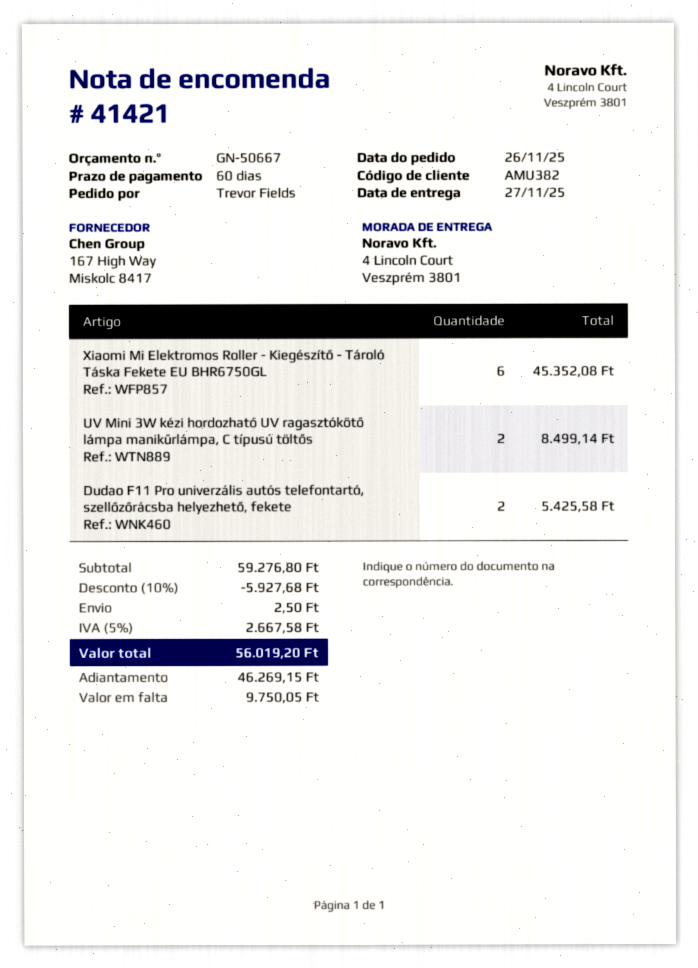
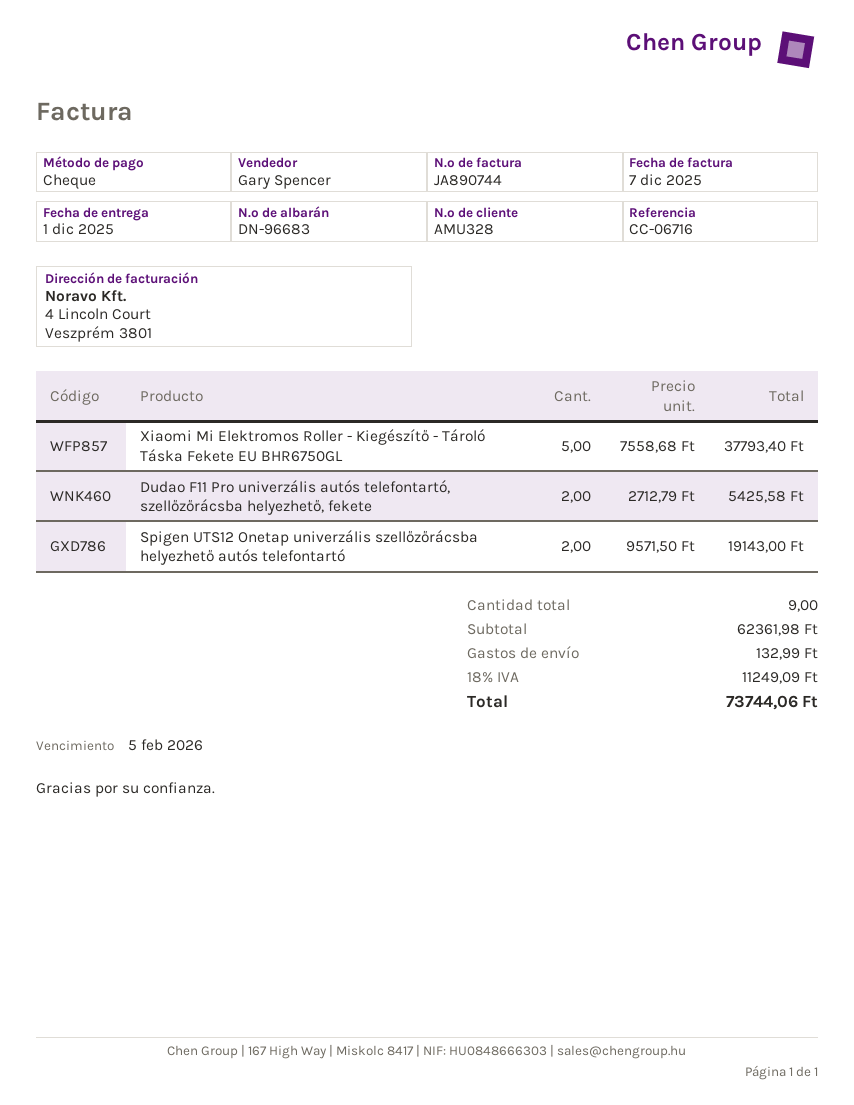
delivery date: 2025-11-27 -> 2025-12-01
customer number: AMU382 -> AMU328
Xiaomi Mi Elektromos Roller - Kiegészítő - Tároló Táska Fekete EU BHR6750GL: 6 for 45352.08 -> 5 for 37793.40
UV Mini 3W kézi hordozható UV ragasztókötő lámpa manikűrlámpa, C típusú töltős: 2 for 8499.14 -> none
Spigen UTS12 Onetap univerzális szellőzőrácsba helyezhető autós telefontartó: none -> 2 for 19143.00
subtotal: 59276.80 -> 62361.98
discount: 10% = 5927.68 -> none
shipping: 2.50 -> 132.99
tax: 5% = 2667.58 -> 18% = 11249.09
total: 56019.20 -> 73744.06

